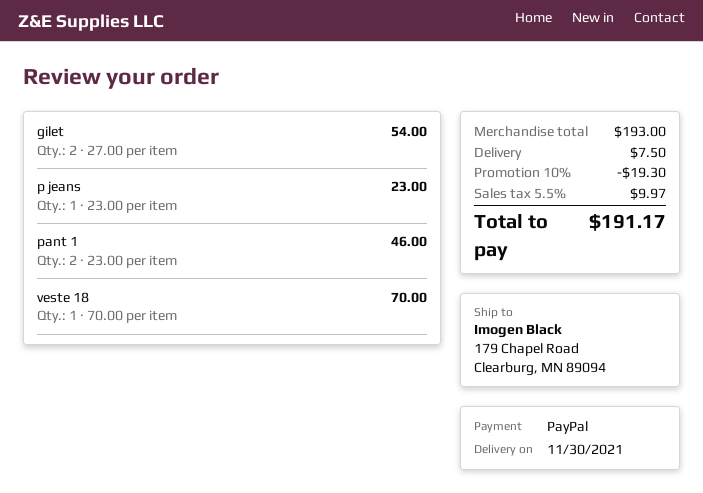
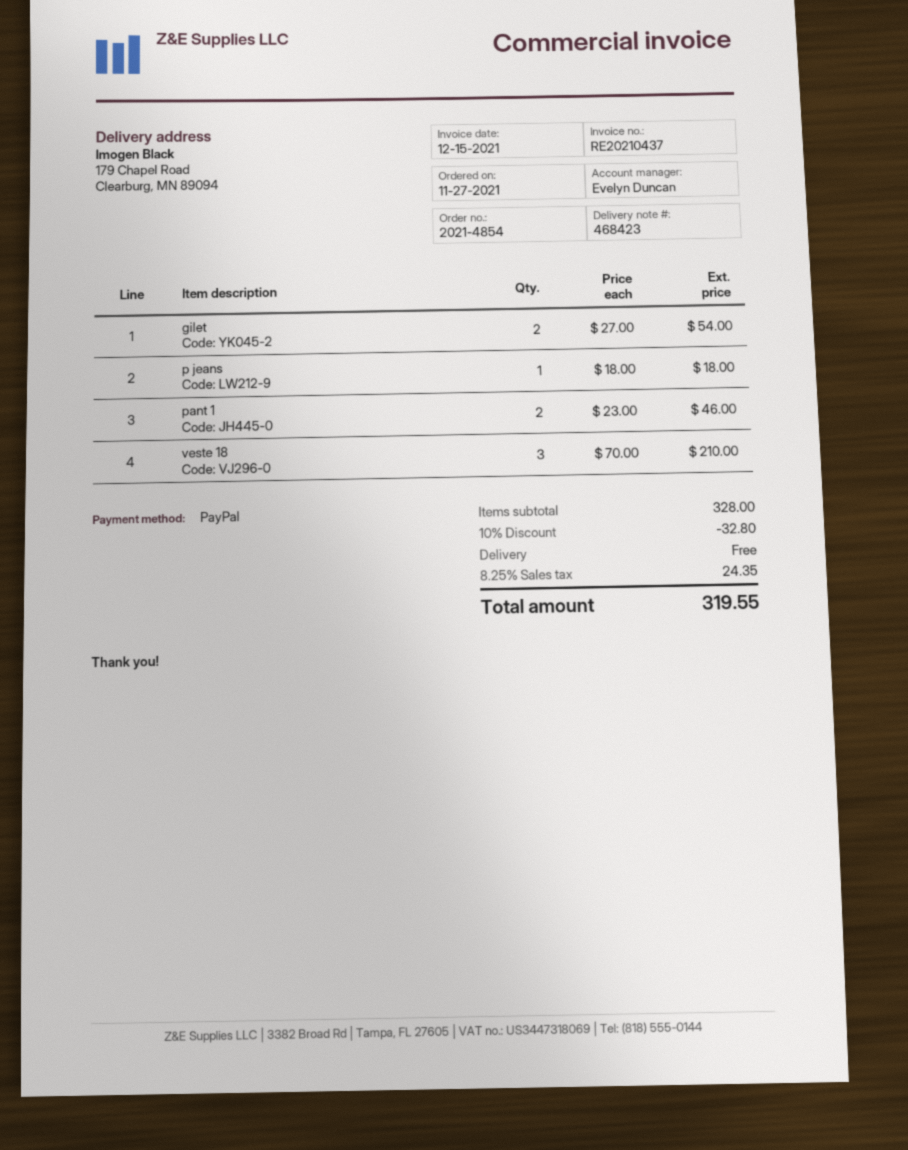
p jeans: 1 x 23.00 = 23.00 -> 1 x 18.00 = 18.00
veste 18: 1 x 70.00 = 70.00 -> 3 x 70.00 = 210.00
subtotal: 193.00 -> 328.00
discount: 10% = 19.30 -> 10% = 32.80
shipping: 7.50 -> 0.00
tax: 5.5% = 9.97 -> 8.25% = 24.35
total: 191.17 -> 319.55

